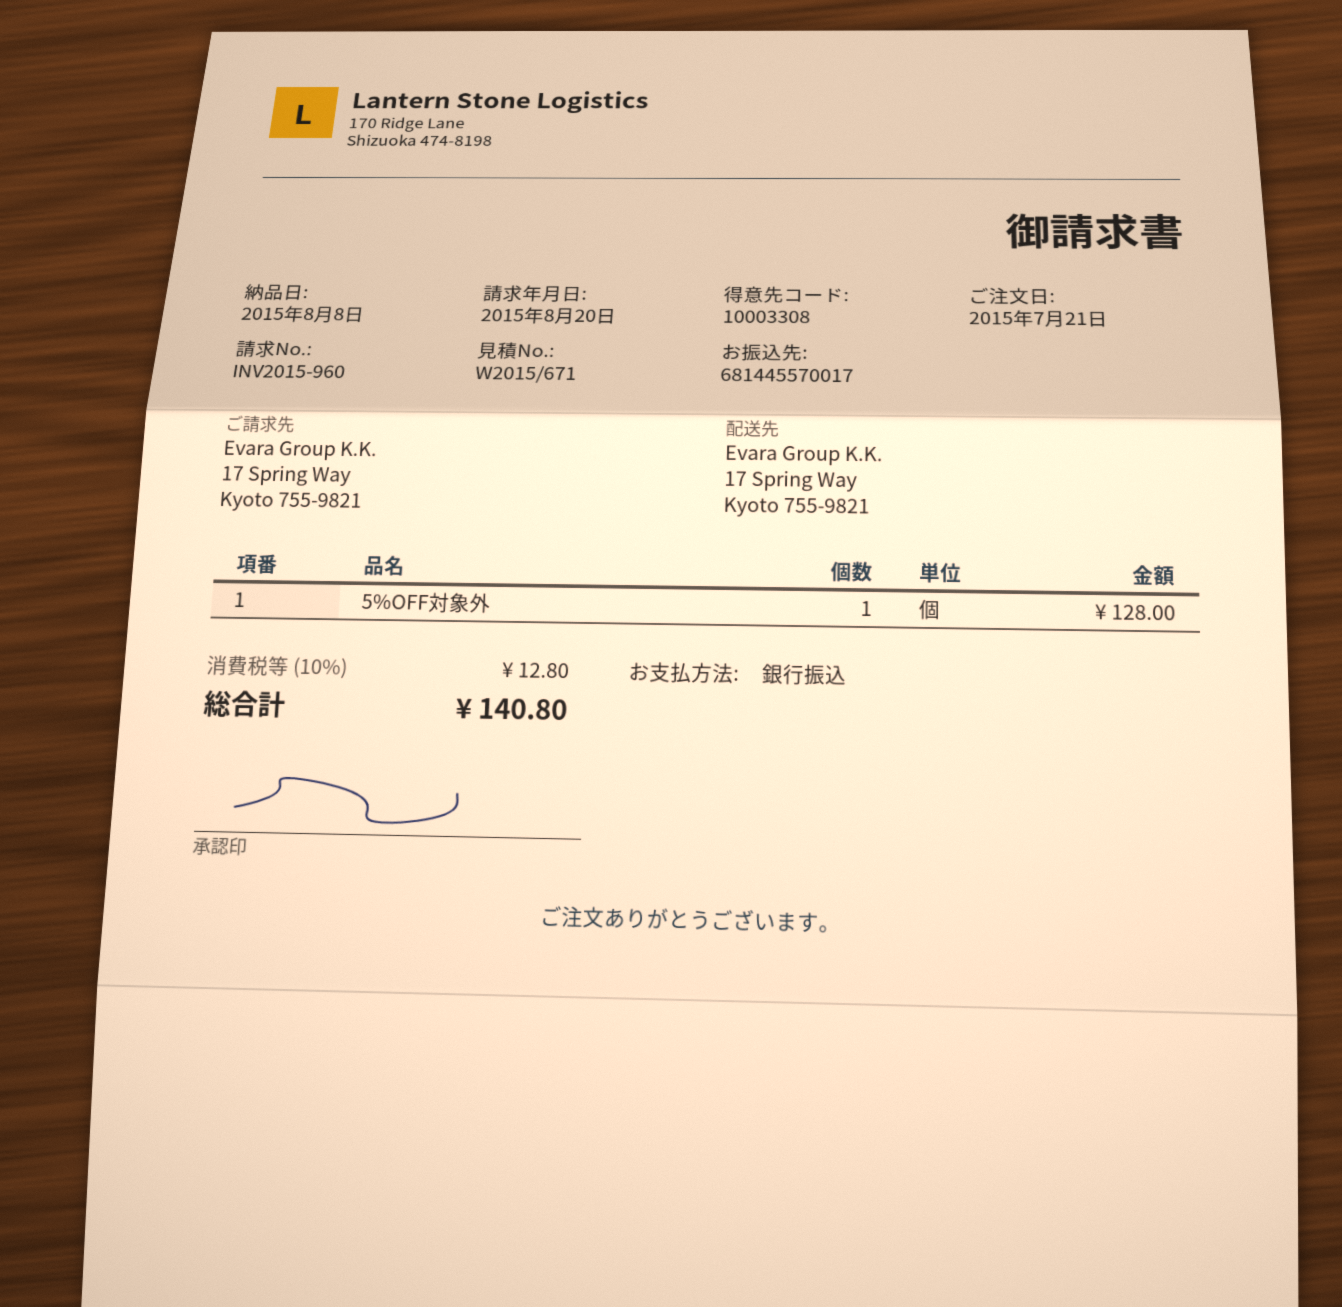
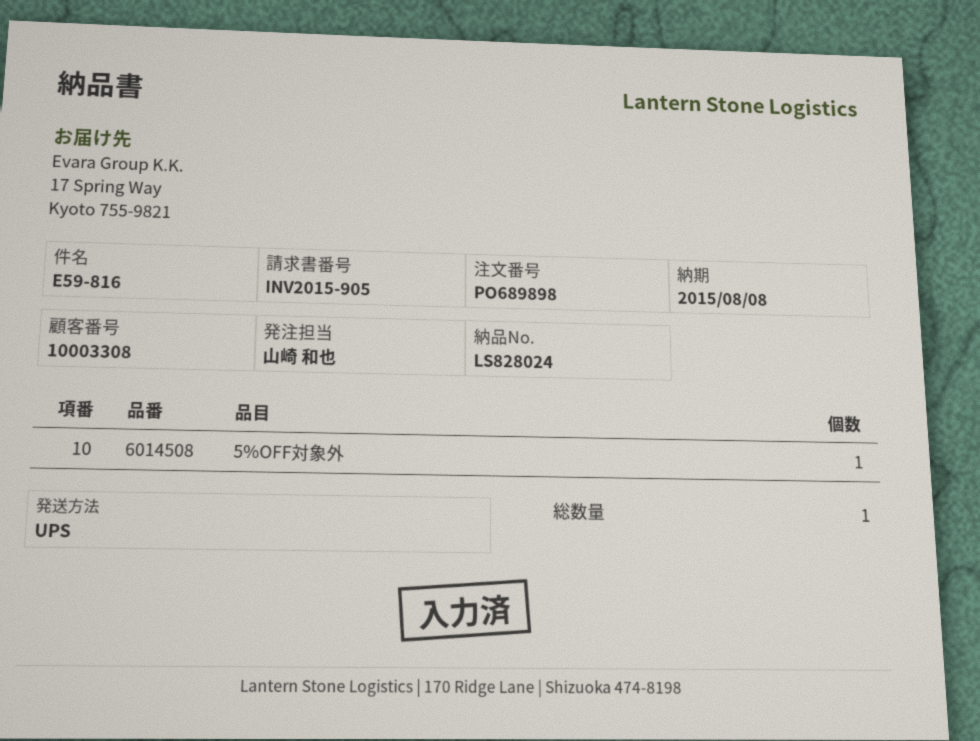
invoice number: INV2015-960 -> INV2015-905

